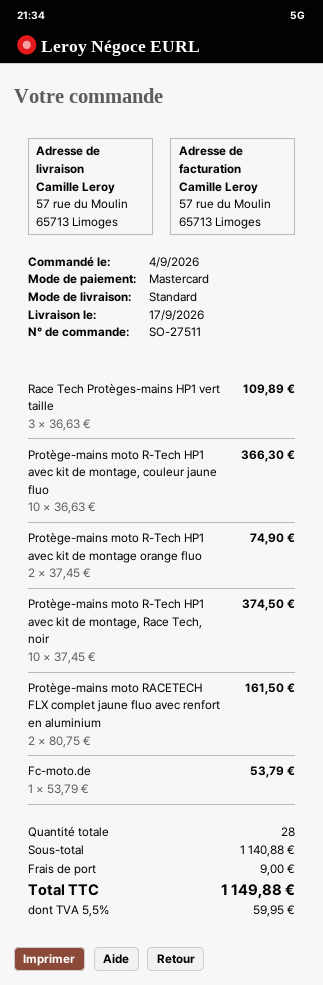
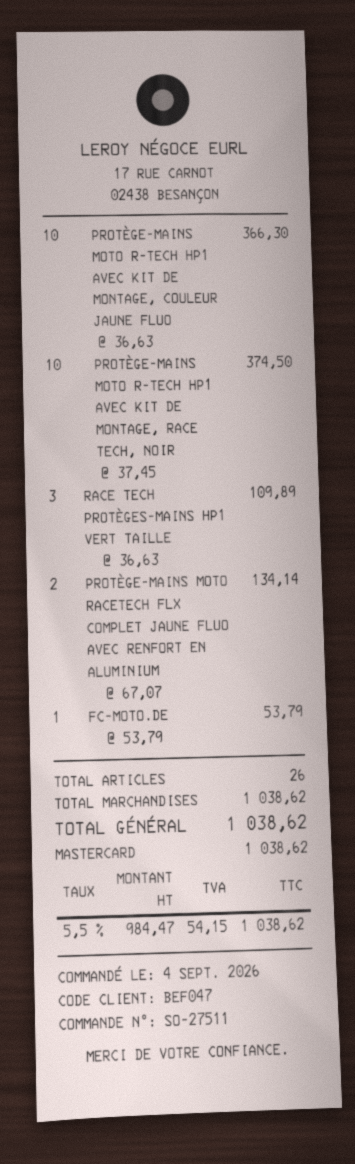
Protège-mains moto R-Tech HP1 avec kit de montage orange fluo: 2 x 37.45 = 74.90 -> none
Protège-mains moto RACETECH FLX complet jaune fluo avec renfort en aluminium: 2 x 80.75 = 161.50 -> 2 x 67.07 = 134.14
total quantity: 28 -> 26
subtotal: 1140.88 -> 1038.62
shipping: 9.00 -> none
tax: 5.5% = 59.95 -> 5.5% = 54.15
total: 1149.88 -> 1038.62

